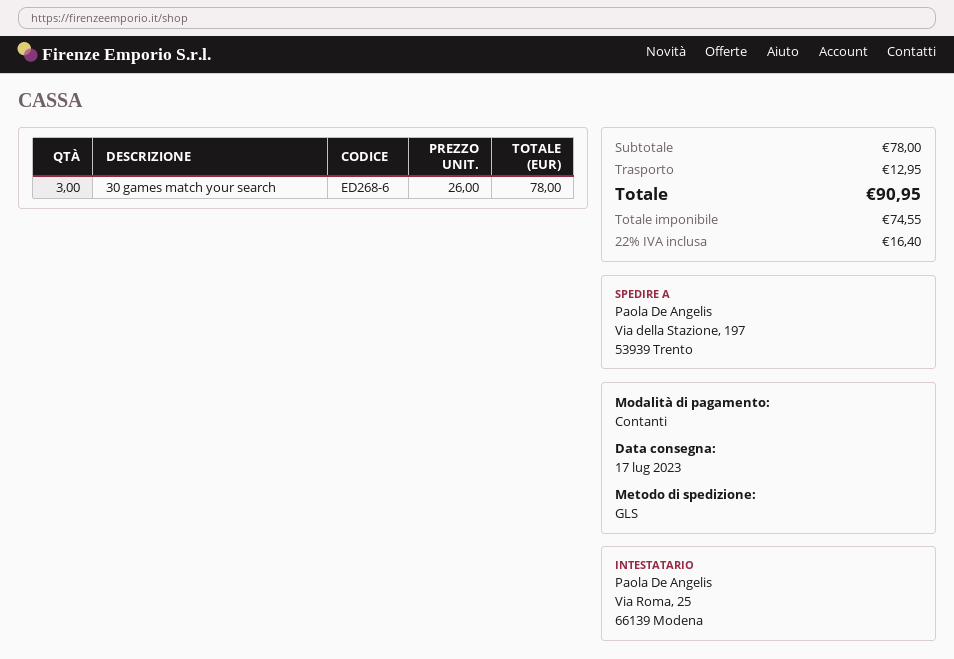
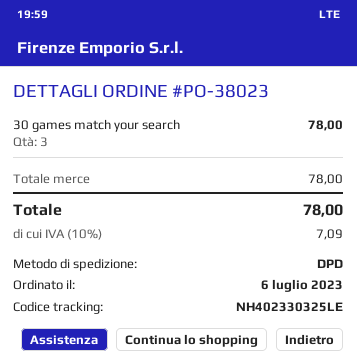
shipping method: GLS -> DPD
shipping: 12.95 -> none
tax: 22% = 16.40 -> 10% = 7.09
total: 90.95 -> 78.00

